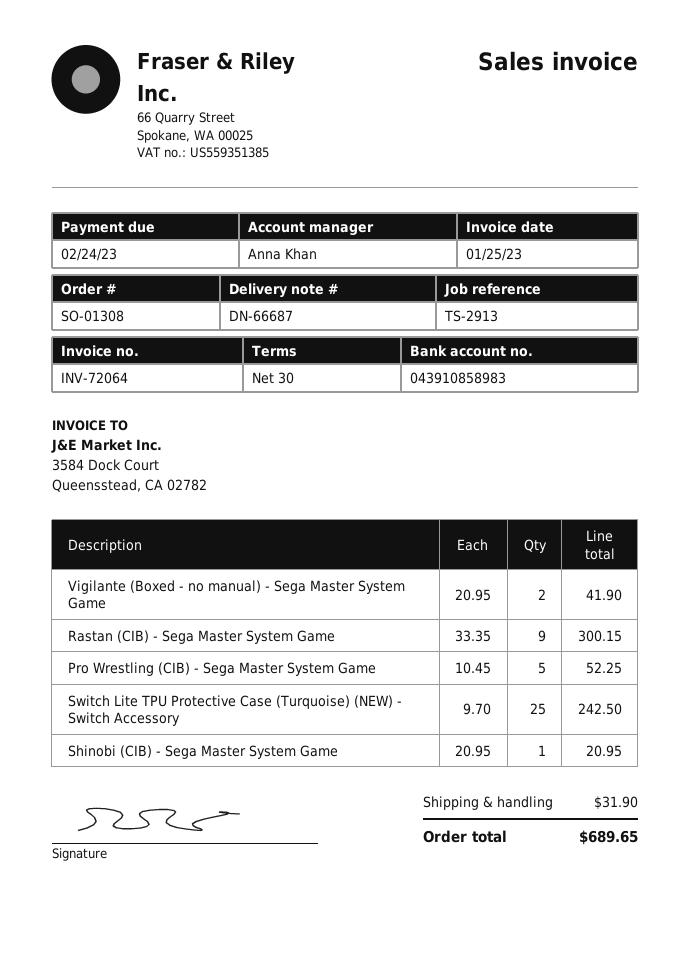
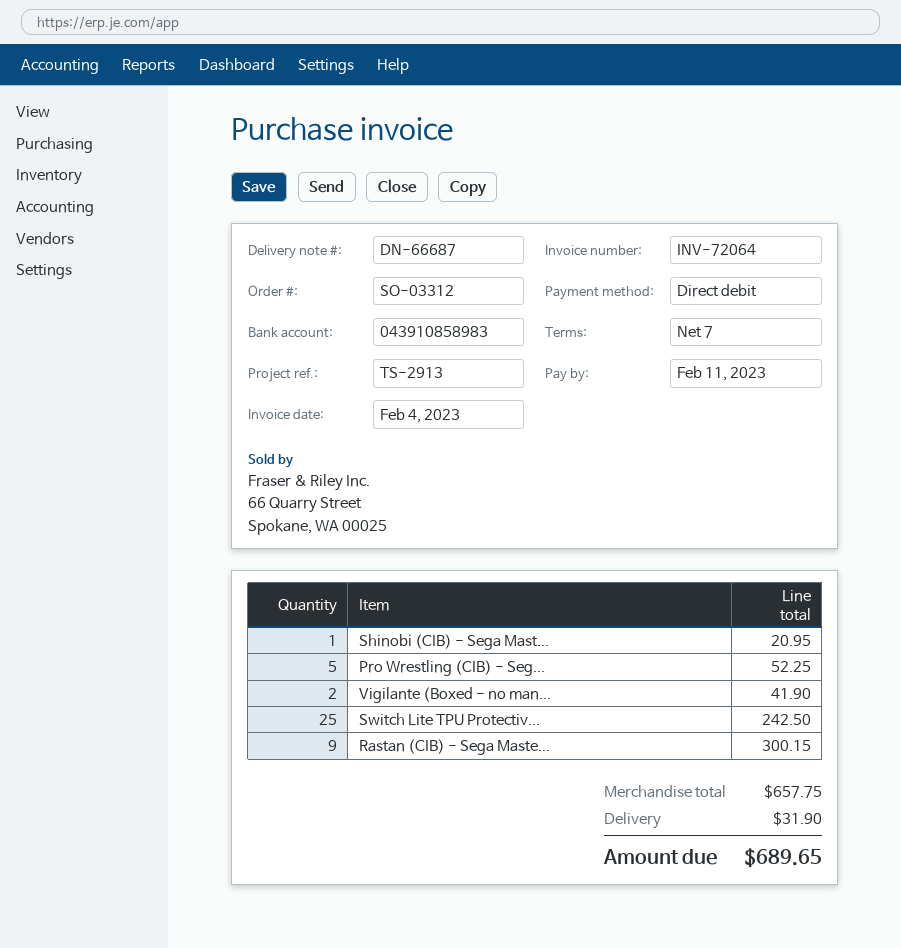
order number: SO-01308 -> SO-03312
invoice date: 2023-01-25 -> 2023-02-04
payment terms: 30 days -> 7 days
due date: 2023-02-24 -> 2023-02-11

